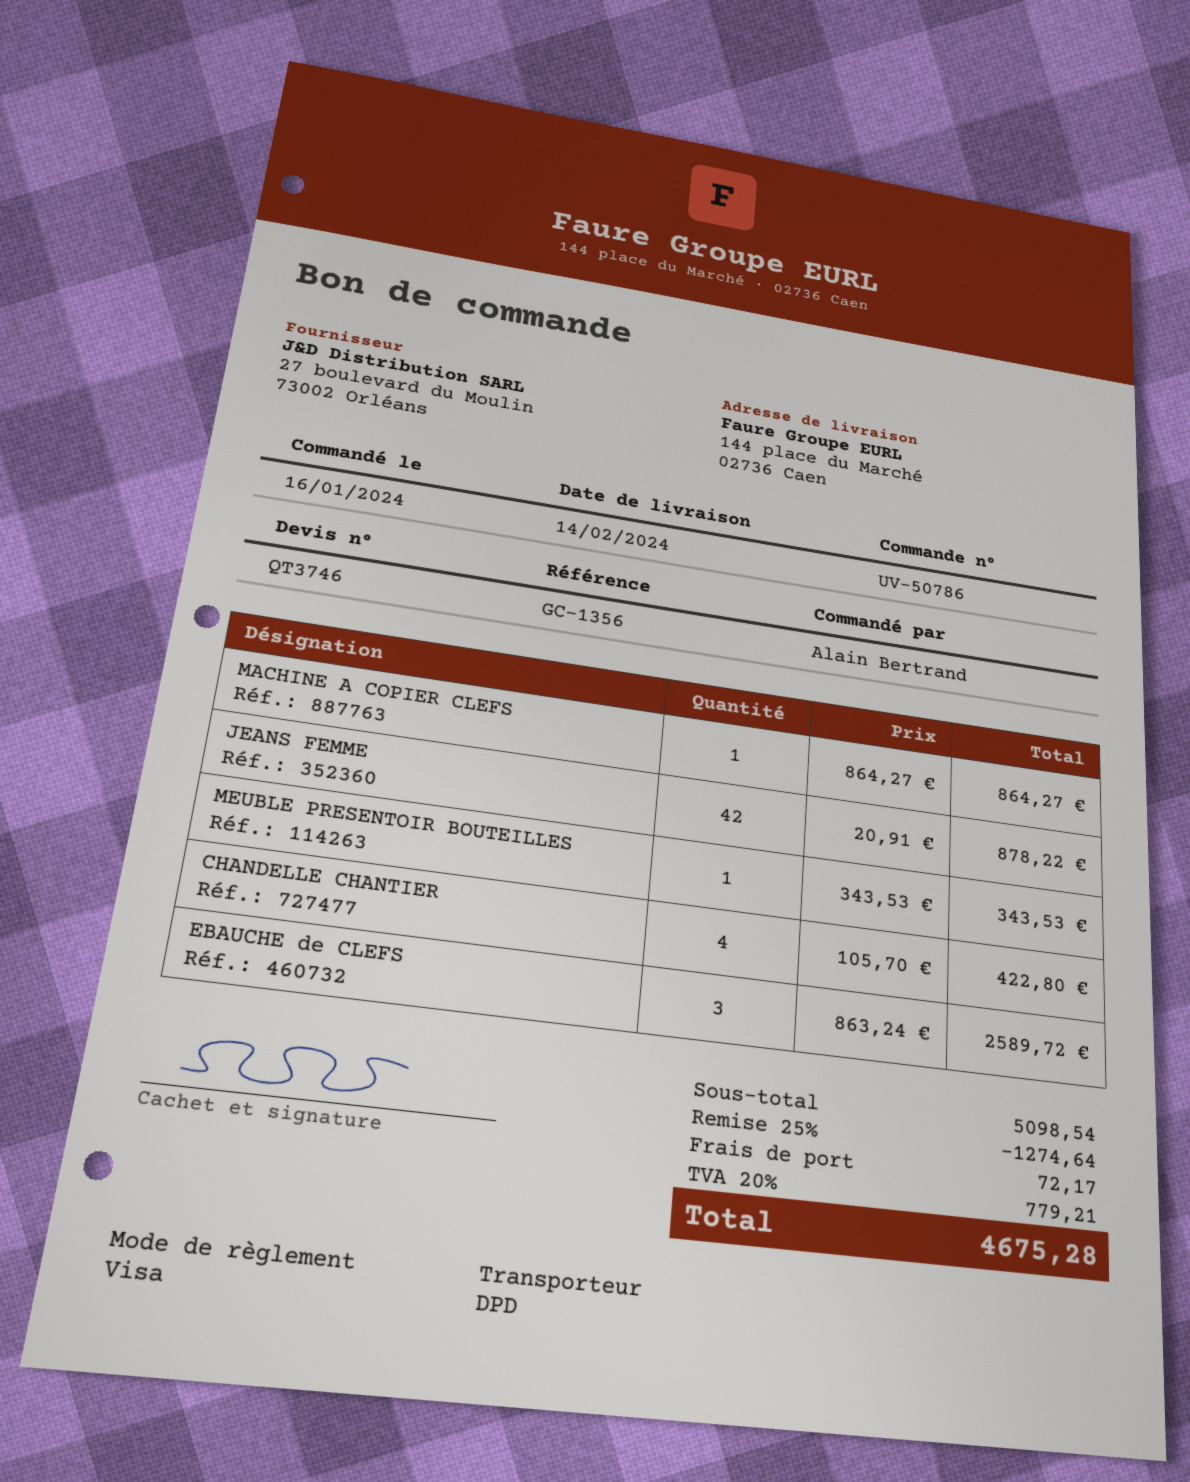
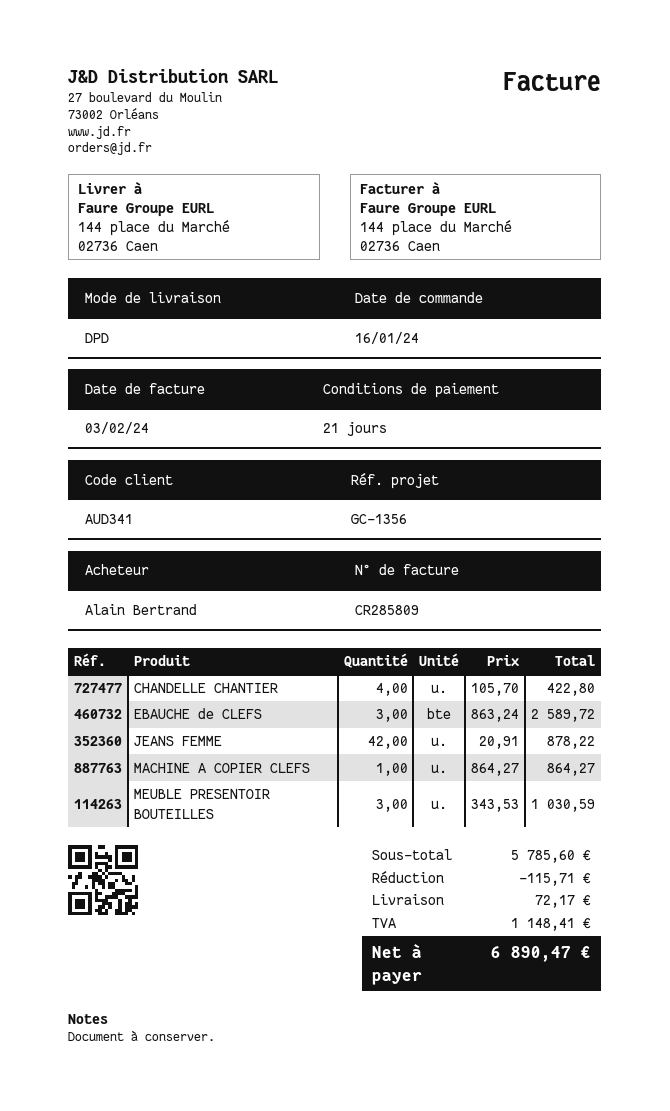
MEUBLE PRESENTOIR BOUTEILLES: 1 x 343.53 = 343.53 -> 3 x 343.53 = 1030.59
subtotal: 5098.54 -> 5785.60
discount: 1274.64 -> 115.71
tax: 779.21 -> 1148.41
total: 4675.28 -> 6890.47

